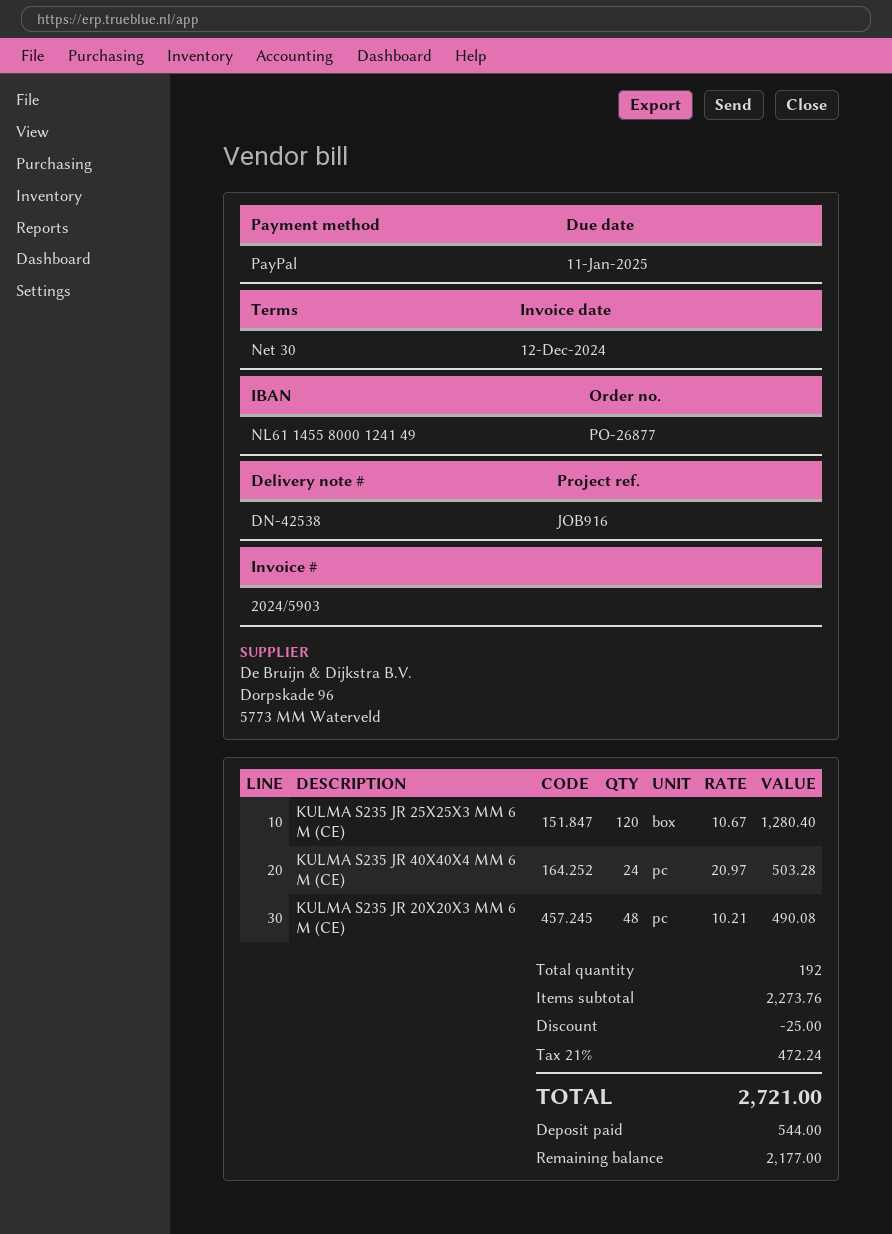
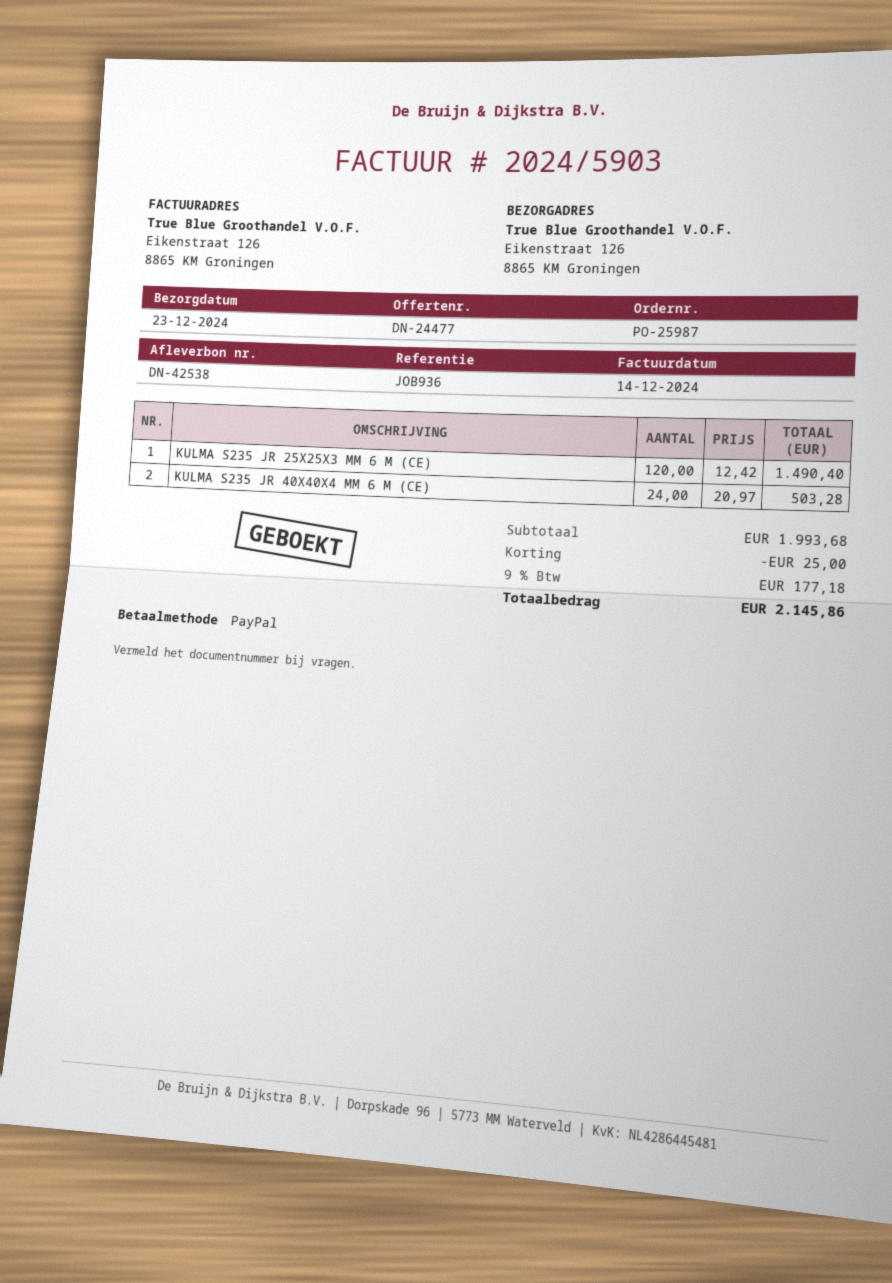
order number: PO-26877 -> PO-25987
invoice date: 2024-12-12 -> 2024-12-14
reference: JOB916 -> JOB936
KULMA S235 JR 25X25X3 MM 6 M (CE): 120 x 10.67 = 1280.40 -> 120 x 12.42 = 1490.40
KULMA S235 JR 20X20X3 MM 6 M (CE): 48 x 10.21 = 490.08 -> none
subtotal: 2273.76 -> 1993.68
tax: 21% = 472.24 -> 9% = 177.18
total: 2721.00 -> 2145.86

